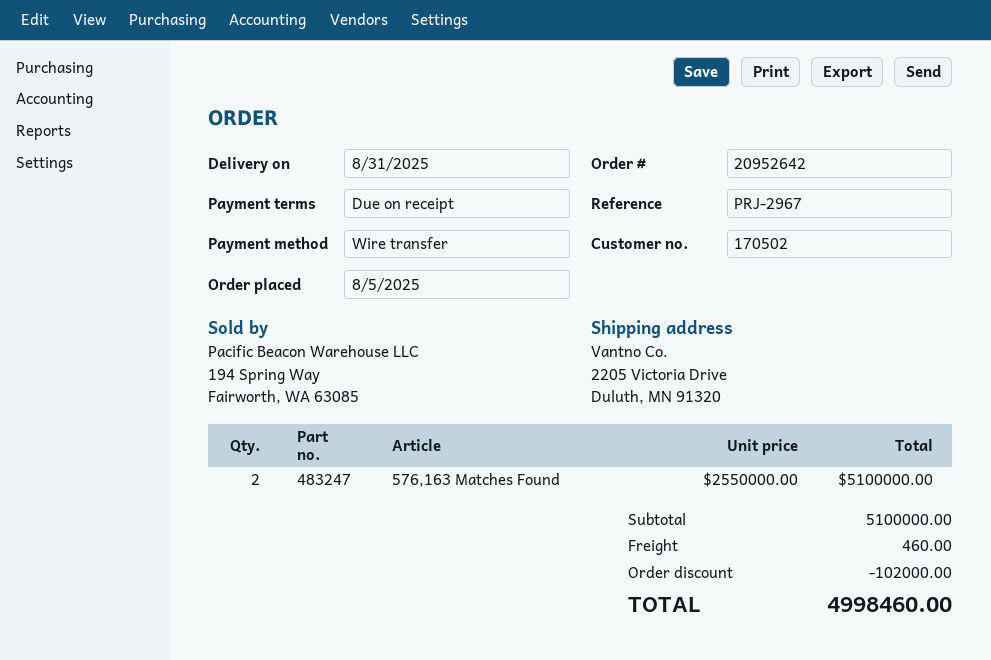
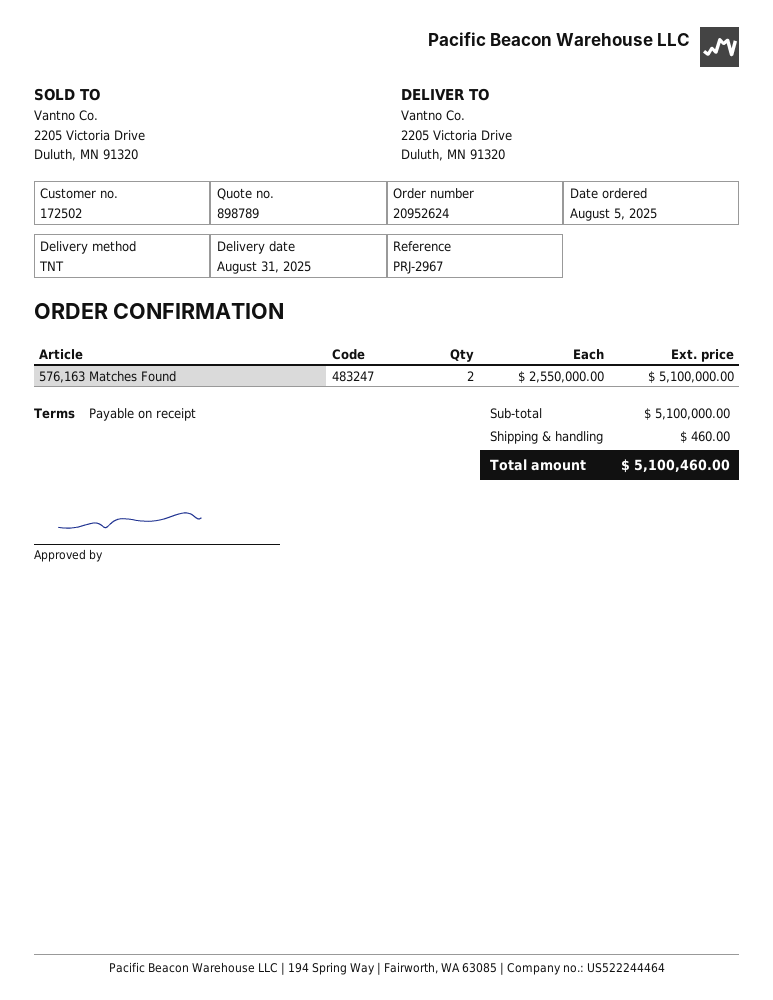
order number: 20952642 -> 20952624
customer number: 170502 -> 172502
discount: 102000.00 -> none
total: 4998460.00 -> 5100460.00

